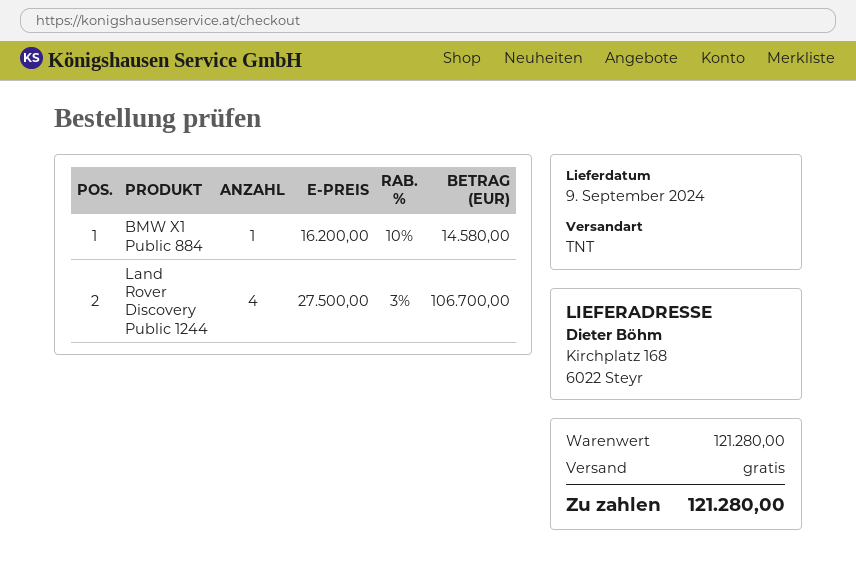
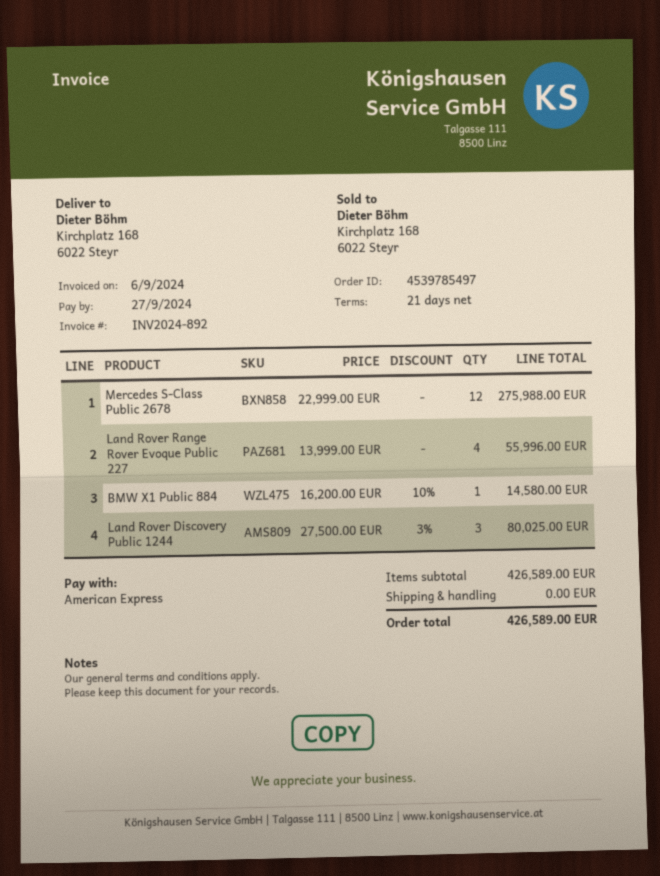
Land Rover Discovery Public 1244: 4 x 27500.00 - 3% = 106700.00 -> 3 x 27500.00 - 3% = 80025.00
Mercedes S-Class Public 2678: none -> 12 x 22999.00 = 275988.00
Land Rover Range Rover Evoque Public 227: none -> 4 x 13999.00 = 55996.00
subtotal: 121280.00 -> 426589.00
total: 121280.00 -> 426589.00

